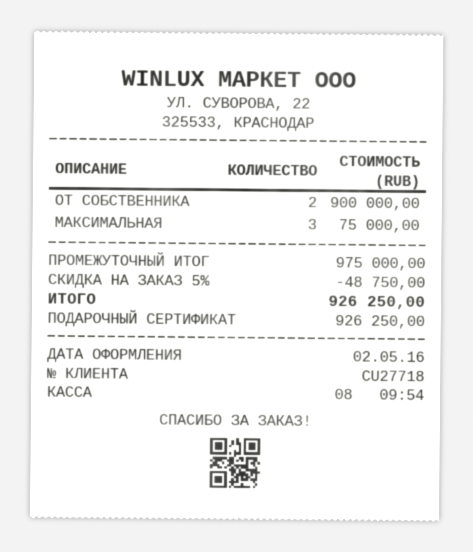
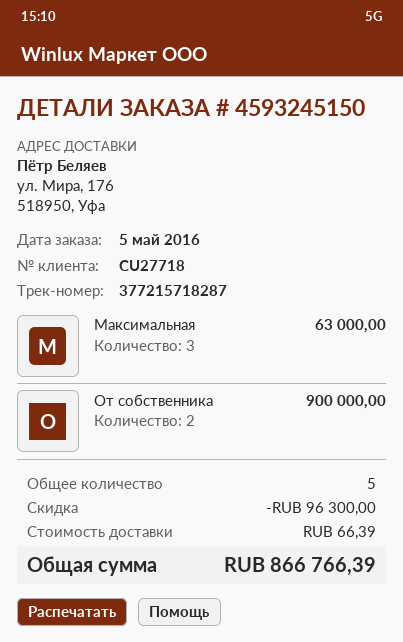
order date: 2016-05-02 -> 2016-05-05
МАКСИМАЛЬНАЯ: 3 for 75000.00 -> 3 for 63000.00
discount: 48750.00 -> 96300.00
shipping: none -> 66.39
total: 926250.00 -> 866766.39

